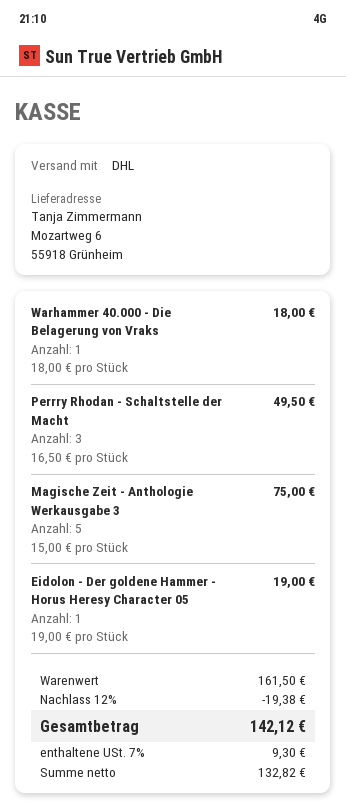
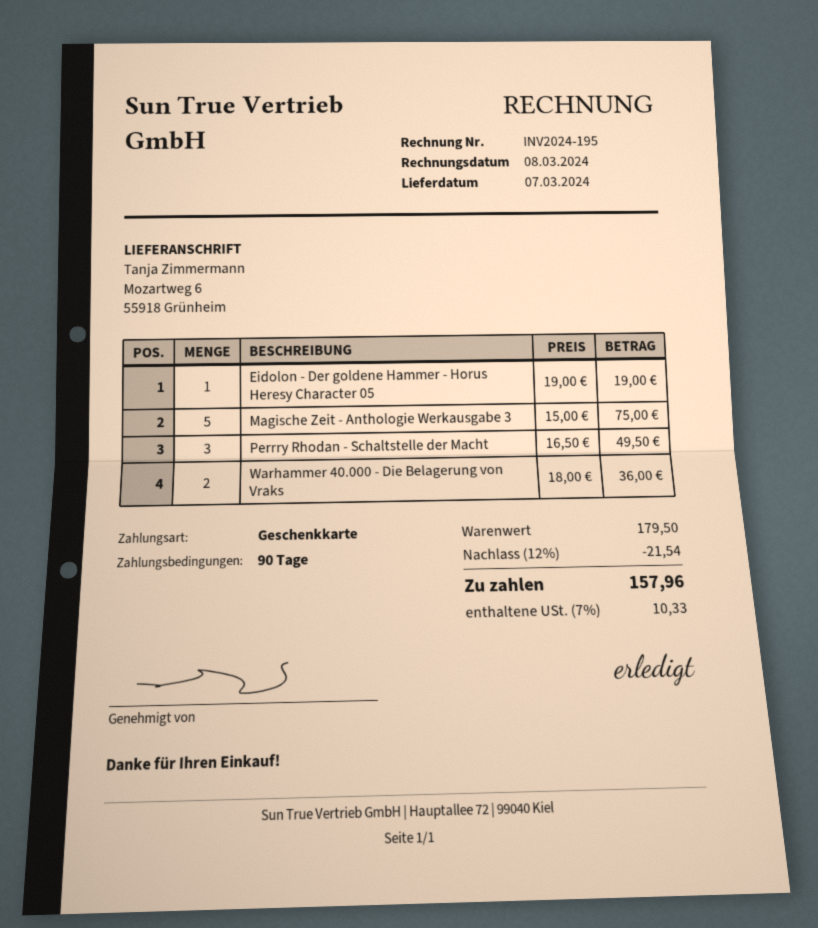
Warhammer 40.000 - Die Belagerung von Vraks: 1 x 18.00 = 18.00 -> 2 x 18.00 = 36.00
subtotal: 161.50 -> 179.50
discount: 12% = 19.38 -> 12% = 21.54
tax: 7% = 9.30 -> 7% = 10.33
total: 142.12 -> 157.96

